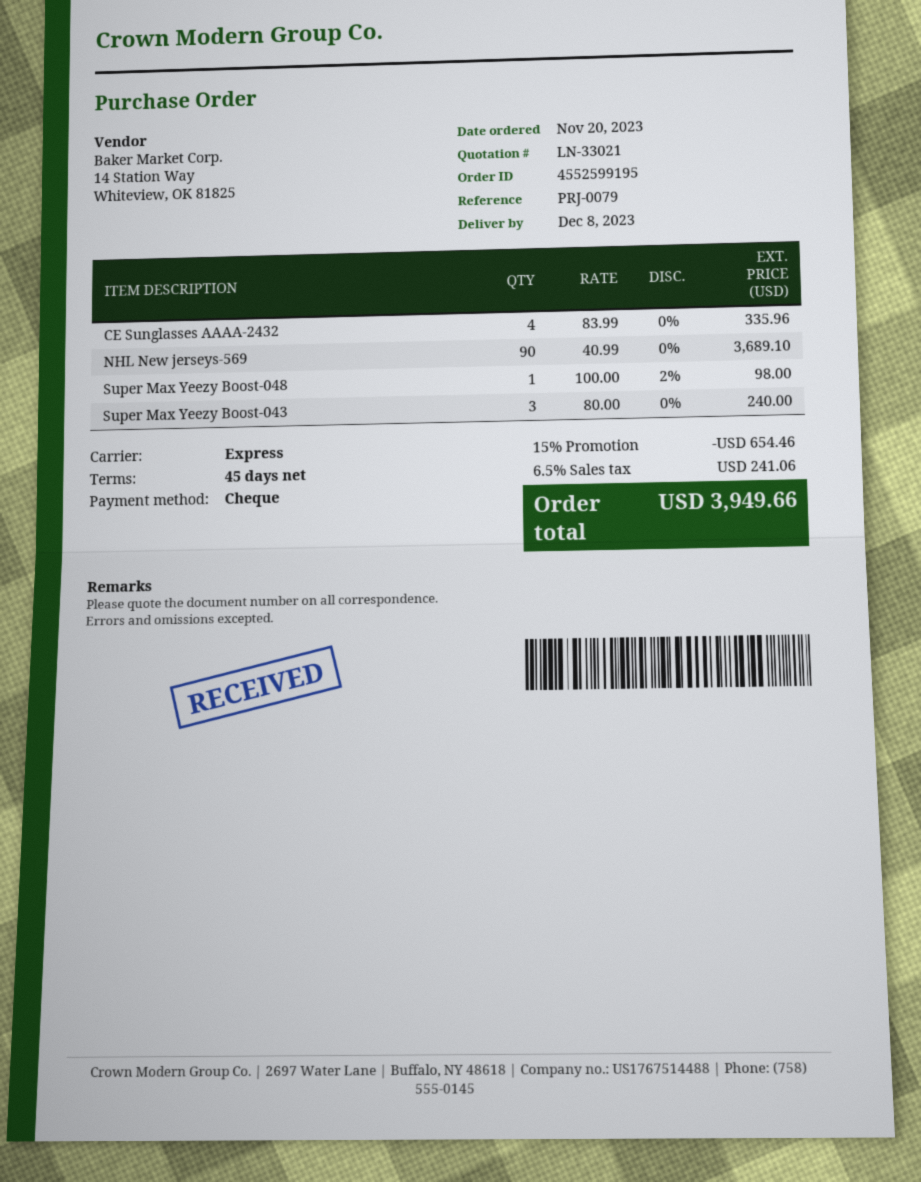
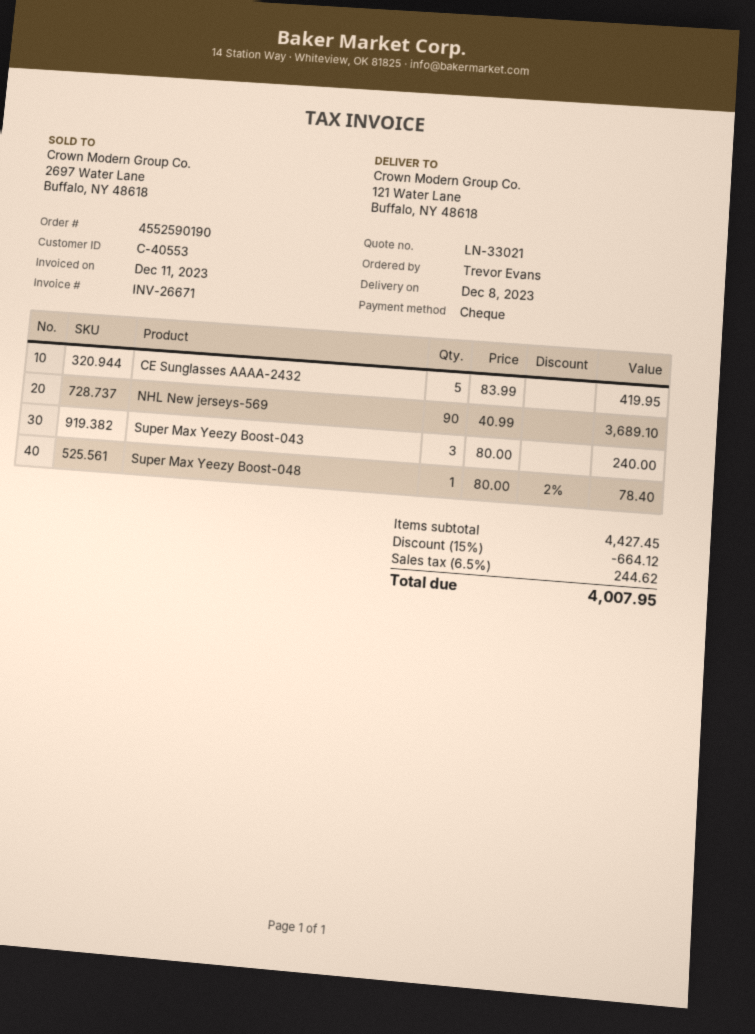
order number: 4552599195 -> 4552590190
CE Sunglasses AAAA-2432: 4 x 83.99 = 335.96 -> 5 x 83.99 = 419.95
Super Max Yeezy Boost-048: 1 x 100.00 - 2% = 98.00 -> 1 x 80.00 - 2% = 78.40
discount: 15% = 654.46 -> 15% = 664.12
tax: 6.5% = 241.06 -> 6.5% = 244.62
total: 3949.66 -> 4007.95

